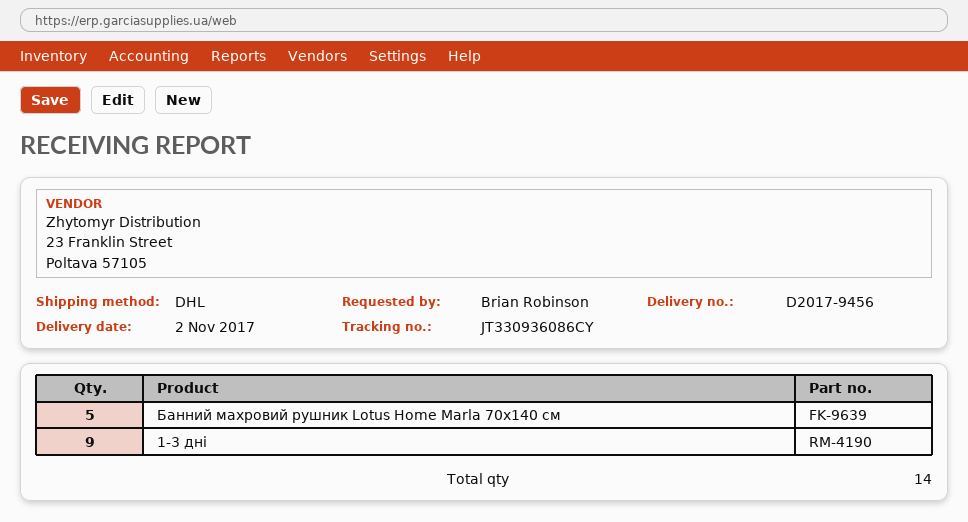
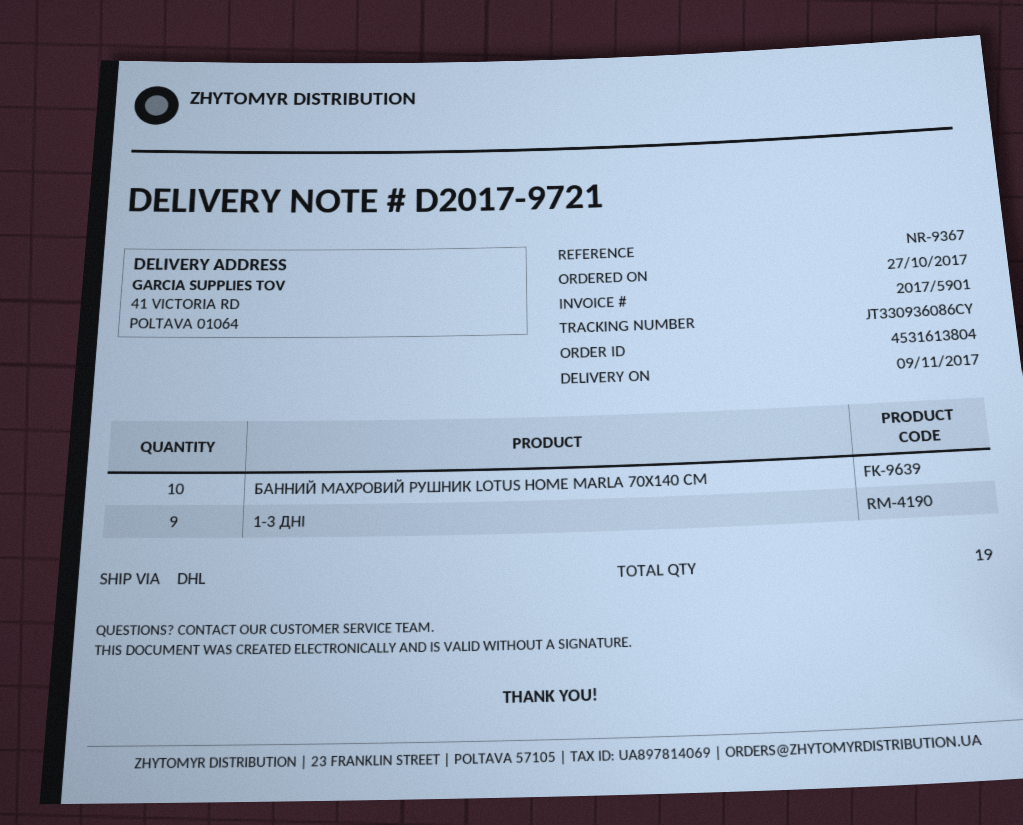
delivery note number: D2017-9456 -> D2017-9721
delivery date: 2017-11-02 -> 2017-11-09
Банний махровий рушник Lotus Home Marla 70х140 см: 5 -> 10
total quantity: 14 -> 19

